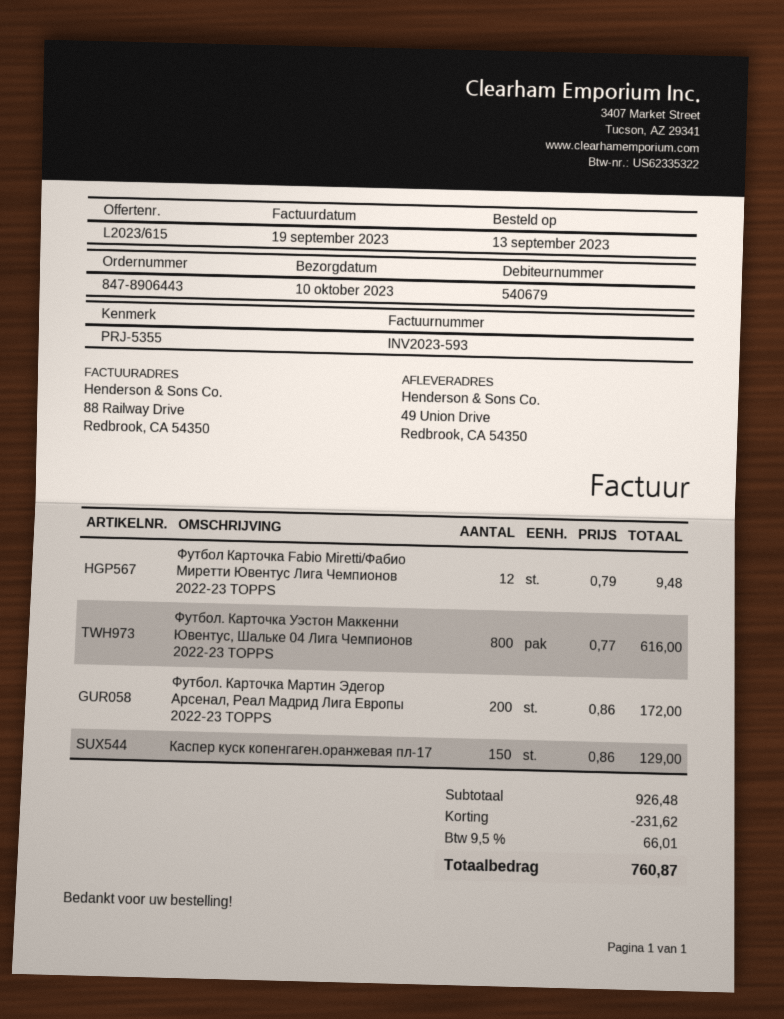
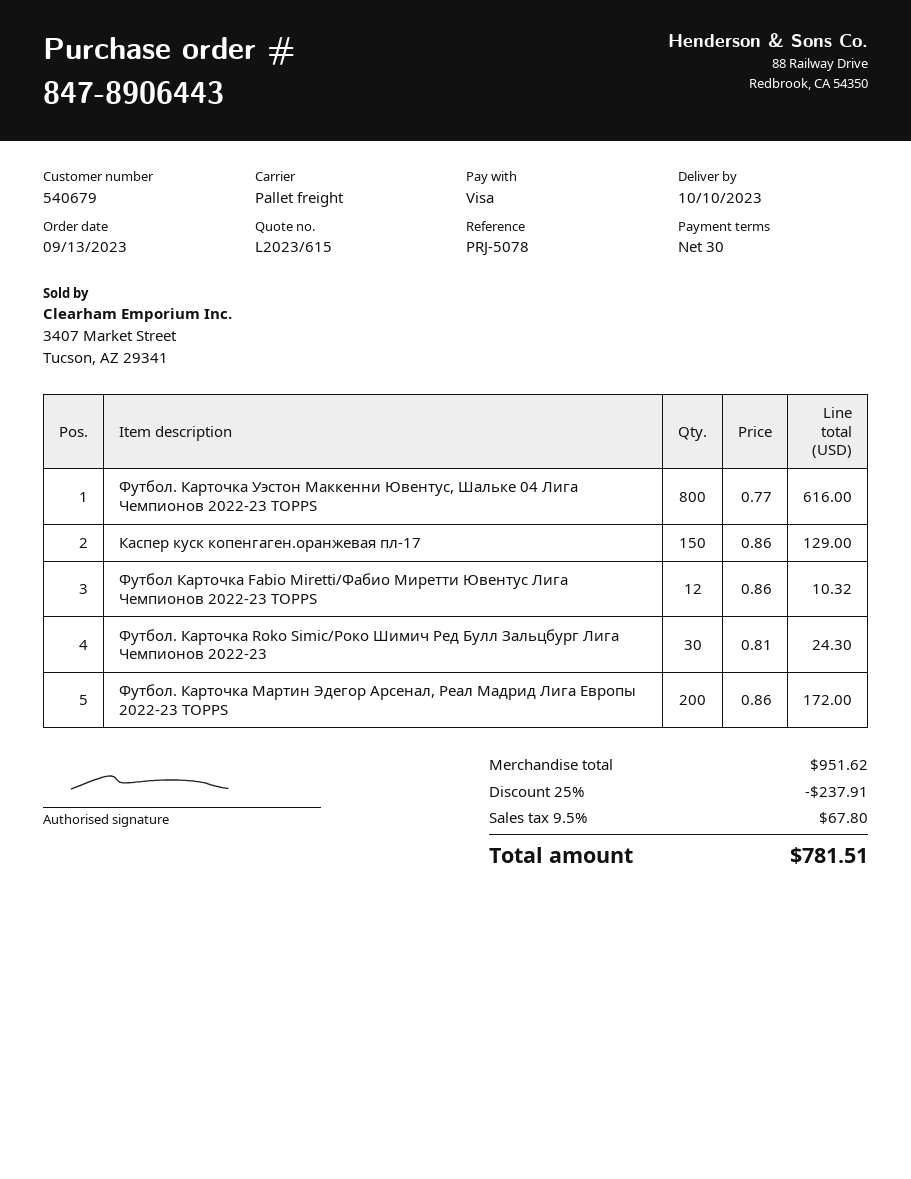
reference: PRJ-5355 -> PRJ-5078
Футбол Карточка Fabio Miretti/Фабио Миретти Ювентус Лига Чемпионов 2022-23 TOPPS: 12 x 0.79 = 9.48 -> 12 x 0.86 = 10.32
Футбол. Карточка Roko Simic/Роко Шимич Ред Булл Зальцбург Лига Чемпионов 2022-23: none -> 30 x 0.81 = 24.30
subtotal: 926.48 -> 951.62
discount: 231.62 -> 237.91
tax: 9.5% = 66.01 -> 9.5% = 67.80
total: 760.87 -> 781.51

